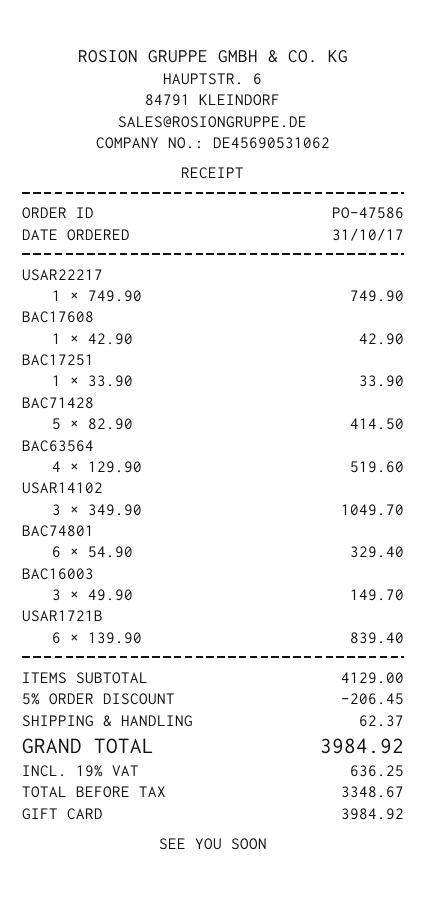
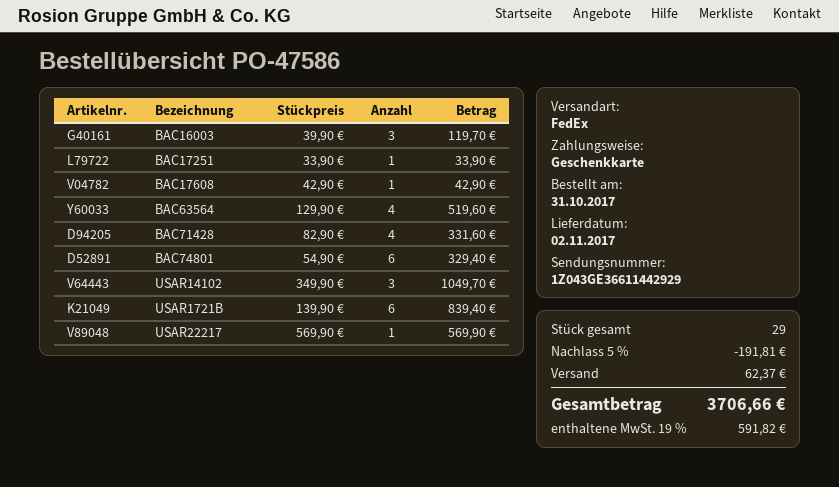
USAR22217: 1 x 749.90 = 749.90 -> 1 x 569.90 = 569.90
BAC71428: 5 x 82.90 = 414.50 -> 4 x 82.90 = 331.60
BAC16003: 3 x 49.90 = 149.70 -> 3 x 39.90 = 119.70
discount: 5% = 206.45 -> 5% = 191.81
tax: 19% = 636.25 -> 19% = 591.82
total: 3984.92 -> 3706.66

